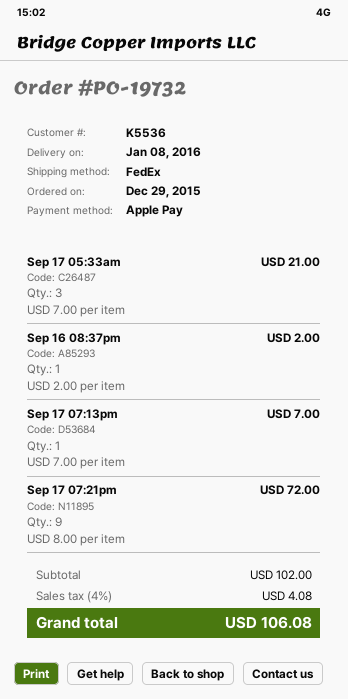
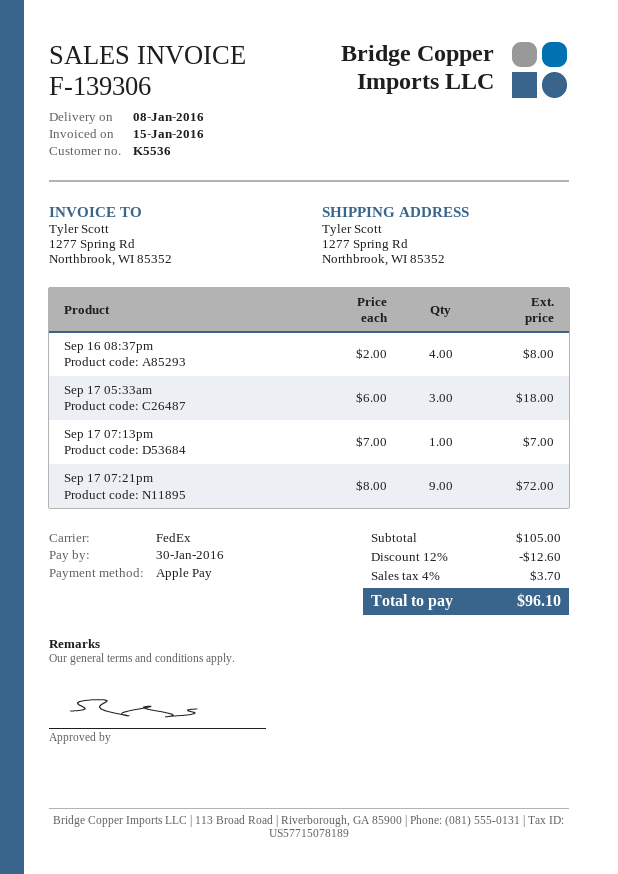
Sep 17 05:33am: 3 x 7.00 = 21.00 -> 3 x 6.00 = 18.00
Sep 16 08:37pm: 1 x 2.00 = 2.00 -> 4 x 2.00 = 8.00
subtotal: 102.00 -> 105.00
discount: none -> 12% = 12.60
tax: 4% = 4.08 -> 4% = 3.70
total: 106.08 -> 96.10

